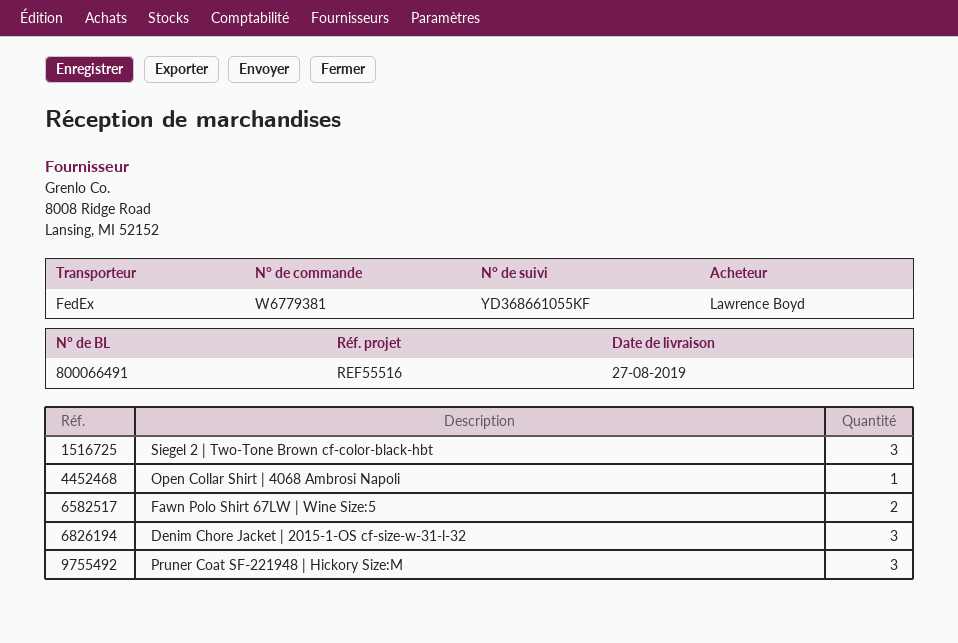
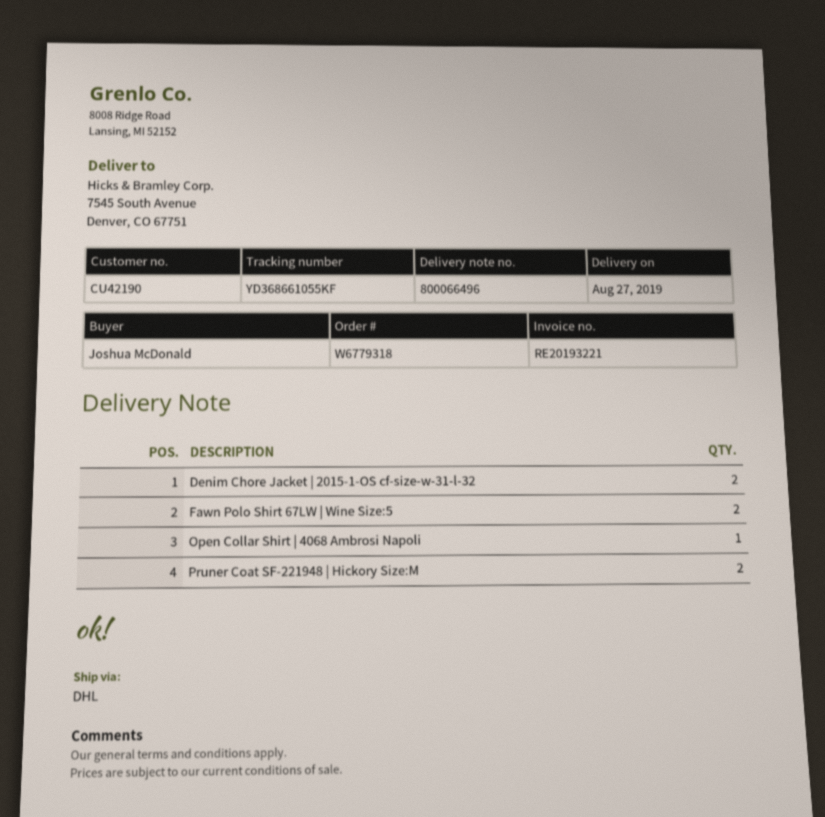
order number: W6779381 -> W6779318
delivery note number: 800066491 -> 800066496
ordered by: Lawrence Boyd -> Joshua McDonald
shipping method: FedEx -> DHL
Siegel 2 | Two-Tone Brown cf-color-black-hbt: 3 -> none
Denim Chore Jacket | 2015-1-OS cf-size-w-31-l-32: 3 -> 2
Pruner Coat SF-221948 | Hickory Size:M: 3 -> 2

